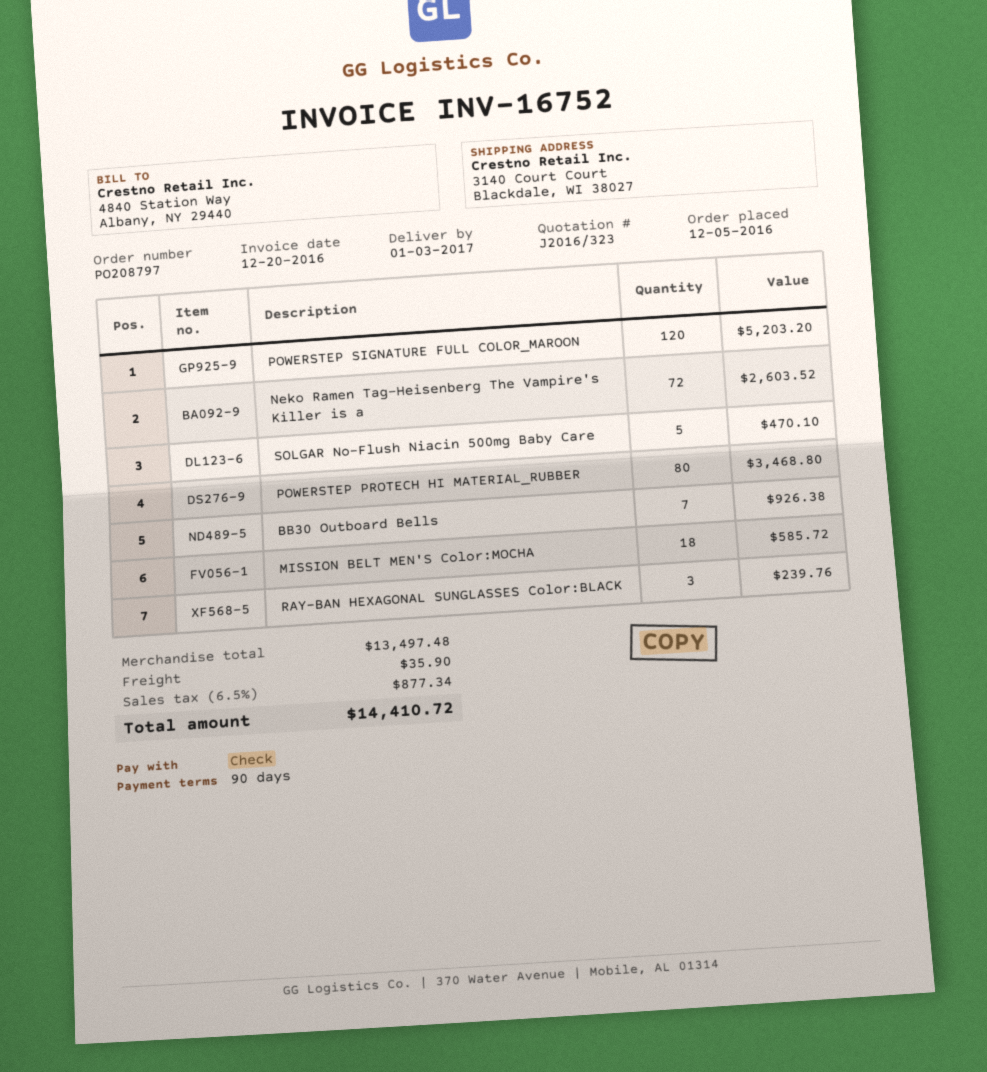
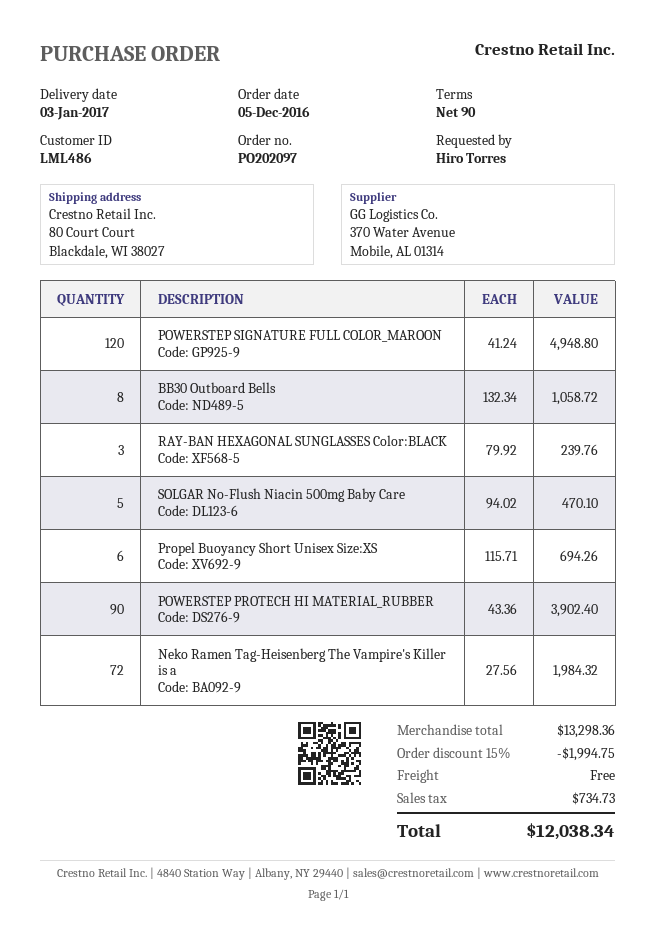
order number: PO208797 -> PO202097
ship to: 3140 Court Court, Blackdale, WI 38027 -> 80 Court Court, Blackdale, WI 38027
POWERSTEP SIGNATURE FULL COLOR_MAROON: 120 for 5203.20 -> 120 for 4948.80
Neko Ramen Tag-Heisenberg The Vampire's Killer is a: 72 for 2603.52 -> 72 for 1984.32
POWERSTEP PROTECH HI MATERIAL_RUBBER: 80 for 3468.80 -> 90 for 3902.40
BB30 Outboard Bells: 7 for 926.38 -> 8 for 1058.72
MISSION BELT MEN'S Color:MOCHA: 18 for 585.72 -> none
Propel Buoyancy Short Unisex Size:XS: none -> 6 for 694.26
subtotal: 13497.48 -> 13298.36
discount: none -> 15% = 1994.75
shipping: 35.90 -> 0.00
tax: 877.34 -> 734.73
total: 14410.72 -> 12038.34

